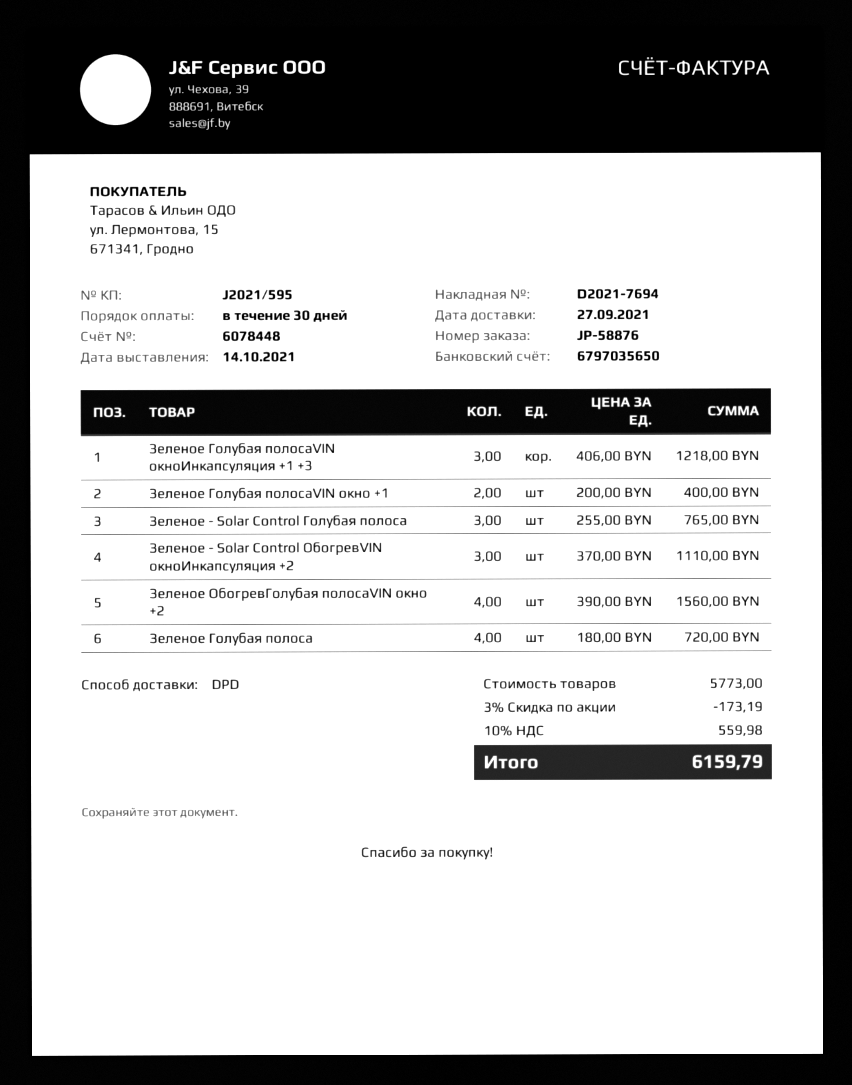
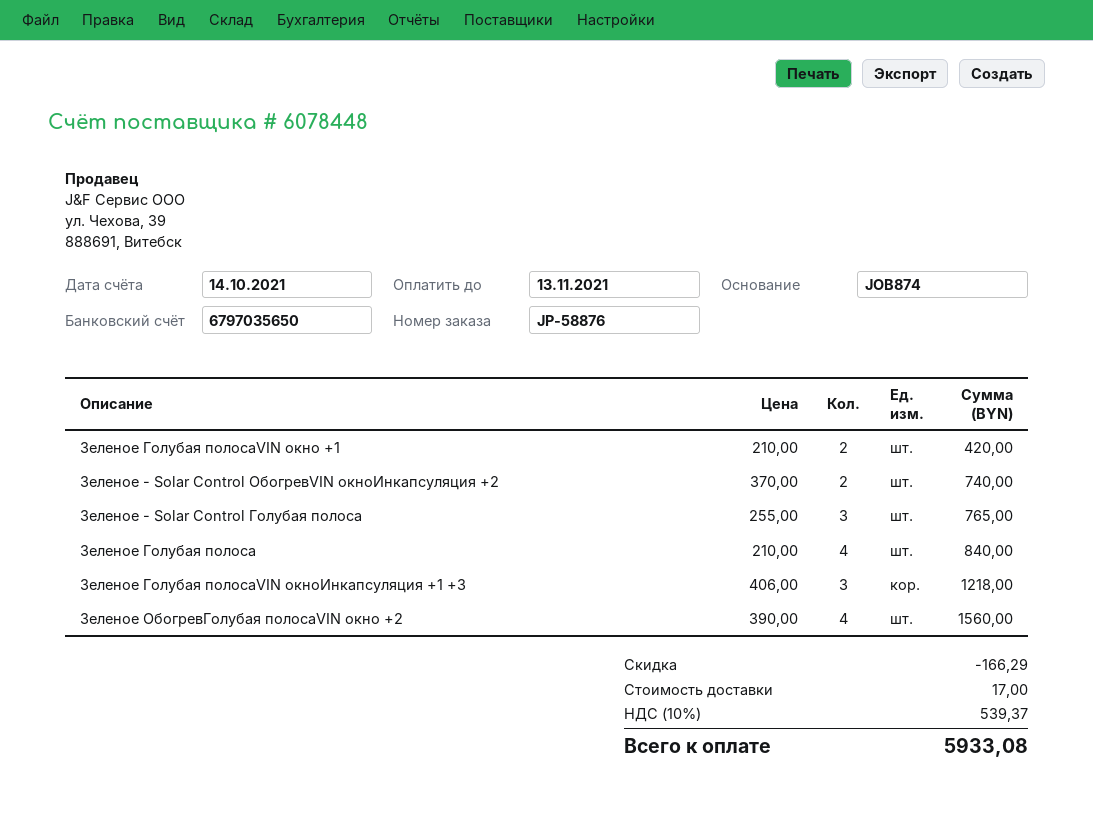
Зеленое Голубая полосаVIN окно +1: 2 x 200.00 = 400.00 -> 2 x 210.00 = 420.00
Зеленое - Solar Control ОбогревVIN окноИнкапсуляция +2: 3 x 370.00 = 1110.00 -> 2 x 370.00 = 740.00
Зеленое Голубая полоса: 4 x 180.00 = 720.00 -> 4 x 210.00 = 840.00
discount: 173.19 -> 166.29
shipping: none -> 17.00
tax: 10% = 559.98 -> 10% = 539.37
total: 6159.79 -> 5933.08

